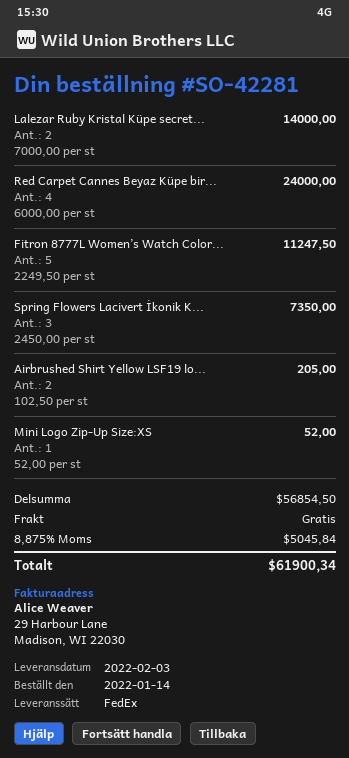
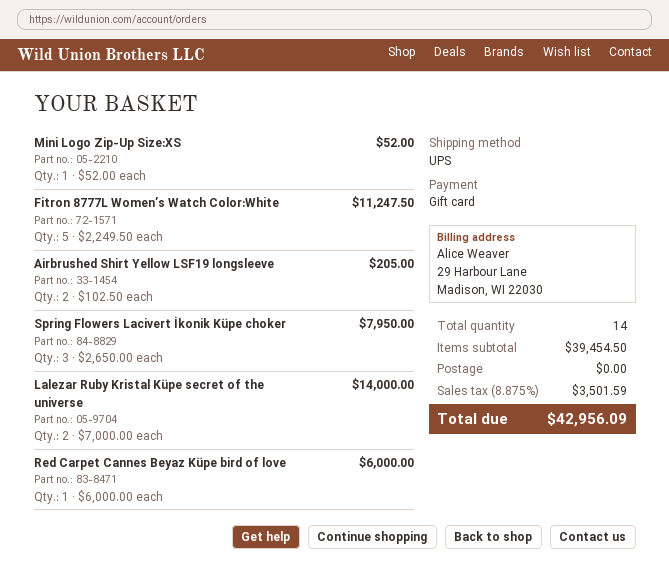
shipping method: FedEx -> UPS
Red Carpet Cannes Beyaz Küpe bir...: 4 x 6000.00 = 24000.00 -> 1 x 6000.00 = 6000.00
Spring Flowers Lacivert İkonik K...: 3 x 2450.00 = 7350.00 -> 3 x 2650.00 = 7950.00
subtotal: 56854.50 -> 39454.50
tax: 8.875% = 5045.84 -> 8.875% = 3501.59
total: 61900.34 -> 42956.09

